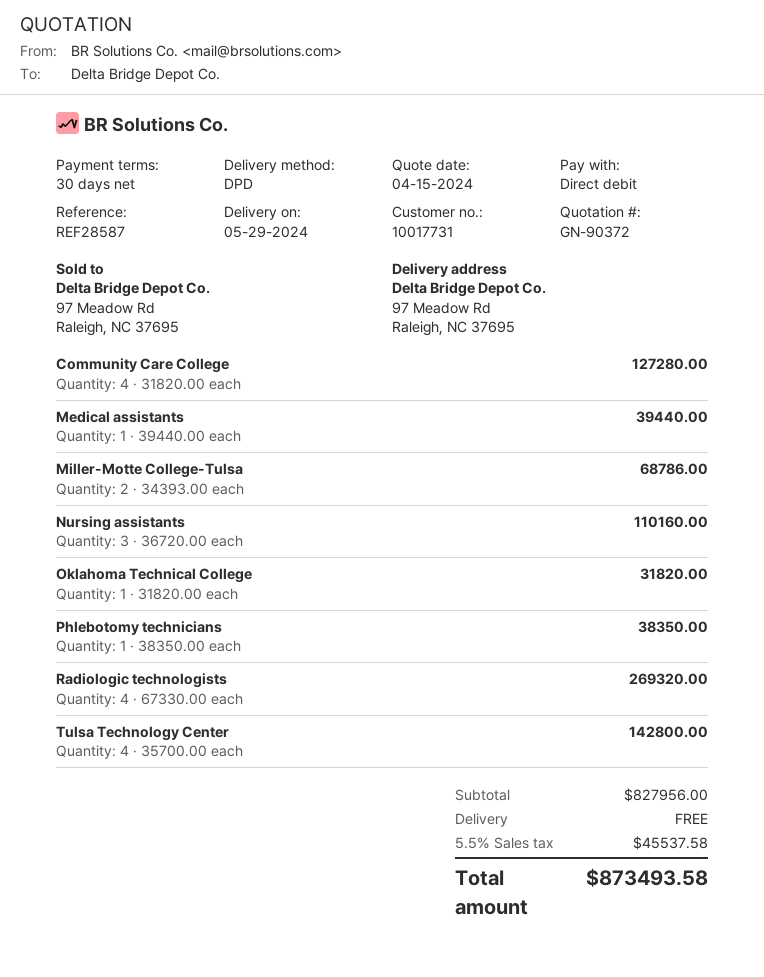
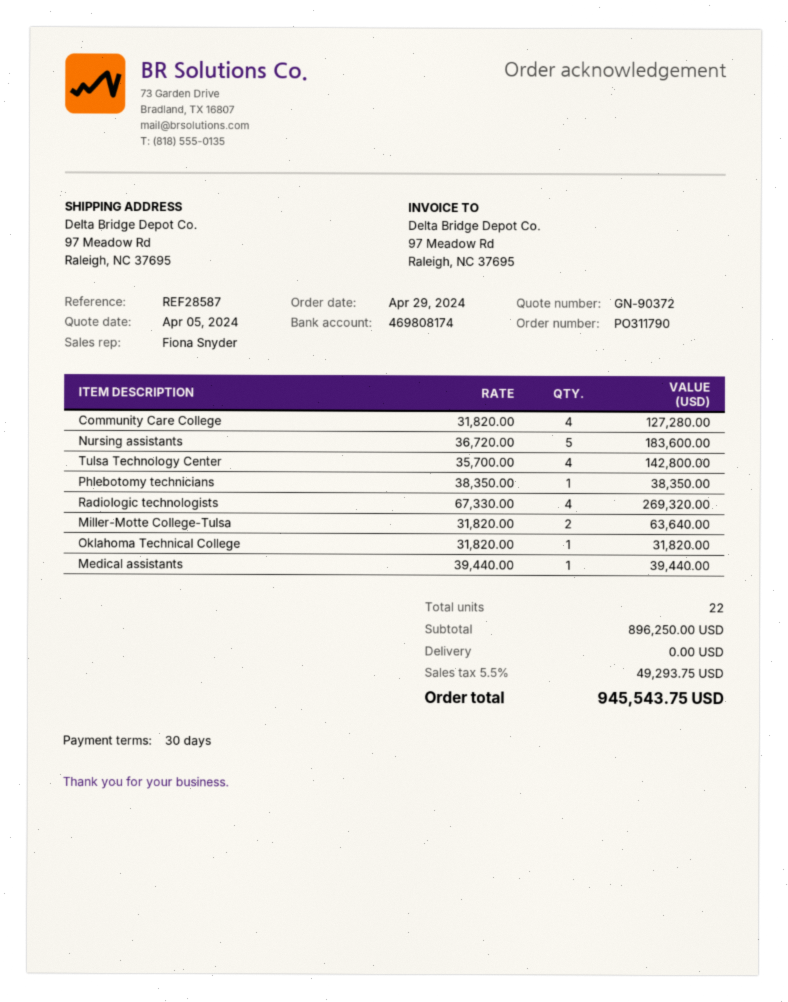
quote date: 2024-04-15 -> 2024-04-05
Miller-Motte College-Tulsa: 2 x 34393.00 = 68786.00 -> 2 x 31820.00 = 63640.00
Nursing assistants: 3 x 36720.00 = 110160.00 -> 5 x 36720.00 = 183600.00
subtotal: 827956.00 -> 896250.00
tax: 5.5% = 45537.58 -> 5.5% = 49293.75
total: 873493.58 -> 945543.75

